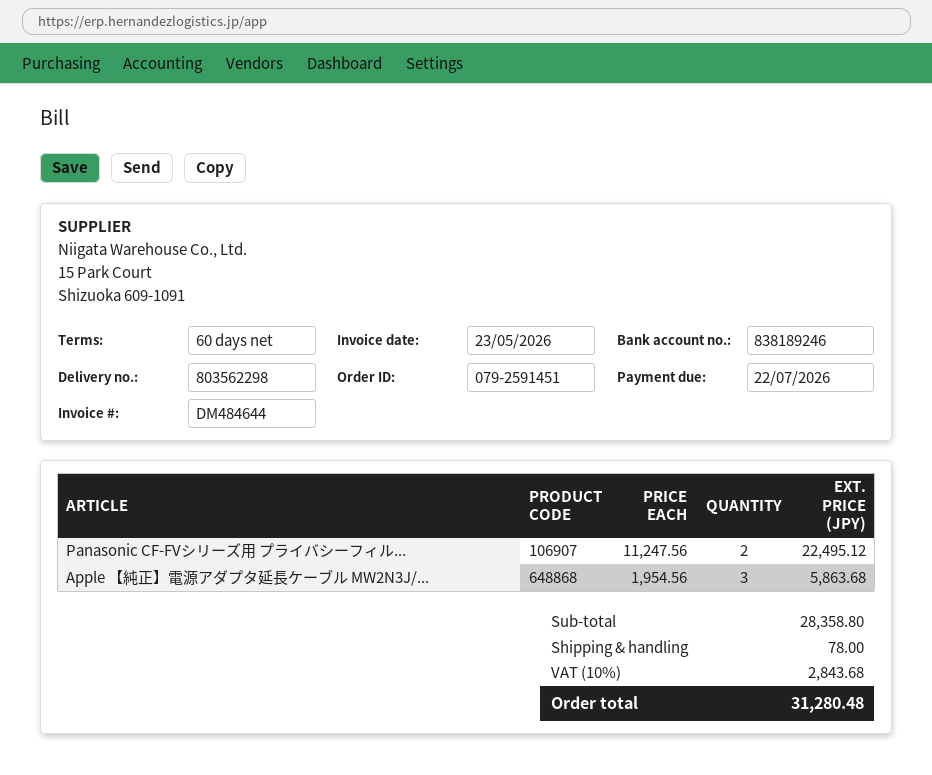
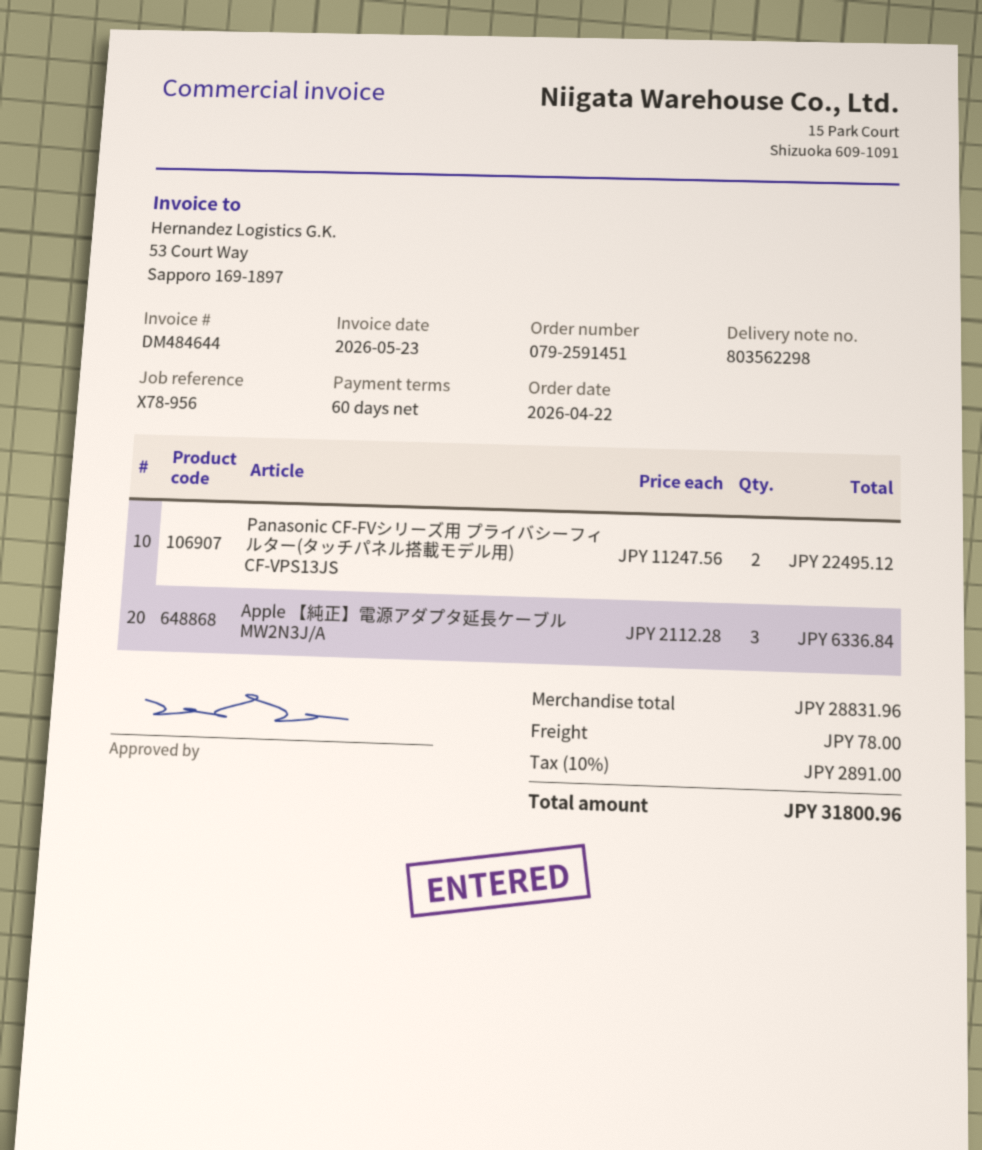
Apple 【純正】電源アダプタ延長ケーブル MW2N3J/...: 3 x 1954.56 = 5863.68 -> 3 x 2112.28 = 6336.84
subtotal: 28358.80 -> 28831.96
tax: 10% = 2843.68 -> 10% = 2891.00
total: 31280.48 -> 31800.96

